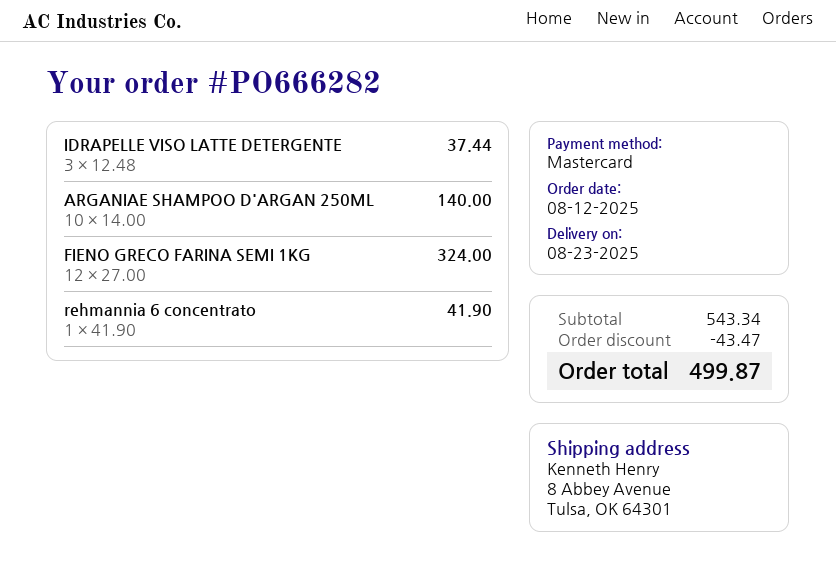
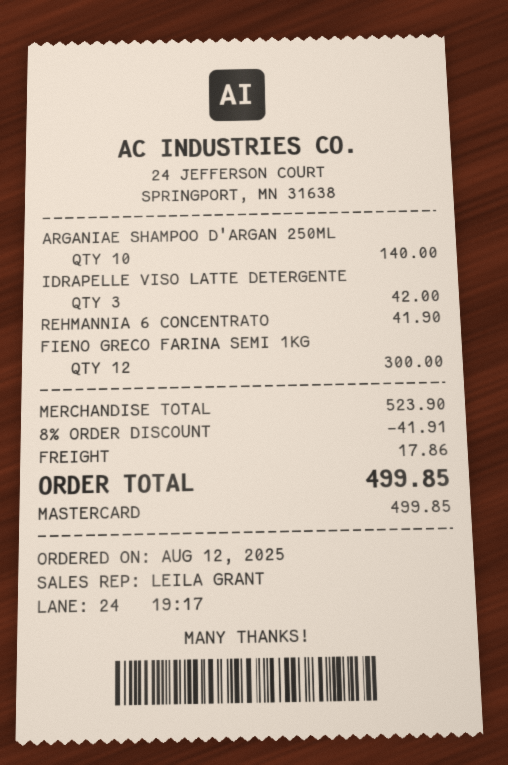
IDRAPELLE VISO LATTE DETERGENTE: 3 for 37.44 -> 3 for 42.00
FIENO GRECO FARINA SEMI 1KG: 12 for 324.00 -> 12 for 300.00
subtotal: 543.34 -> 523.90
discount: 43.47 -> 41.91
shipping: none -> 17.86
total: 499.87 -> 499.85

